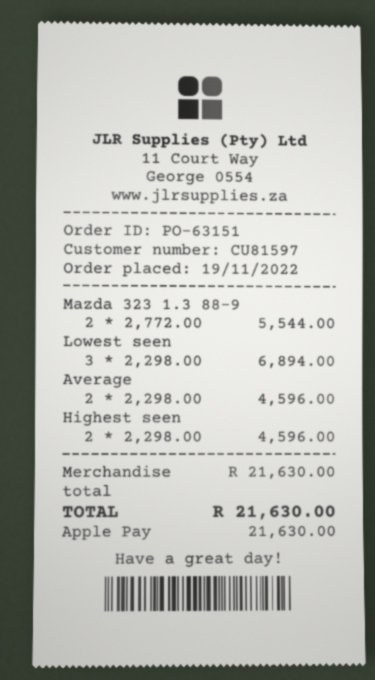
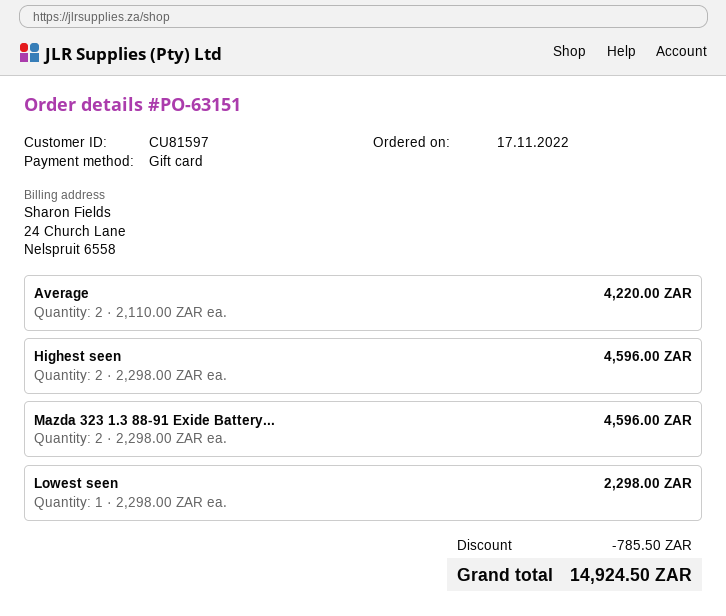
order date: 2022-11-19 -> 2022-11-17
payment method: Apple Pay -> gift card
Mazda 323 1.3 88-9: 2 x 2772.00 = 5544.00 -> 2 x 2298.00 = 4596.00
Lowest seen: 3 x 2298.00 = 6894.00 -> 1 x 2298.00 = 2298.00
Average: 2 x 2298.00 = 4596.00 -> 2 x 2110.00 = 4220.00
discount: none -> 785.50
total: 21630.00 -> 14924.50

